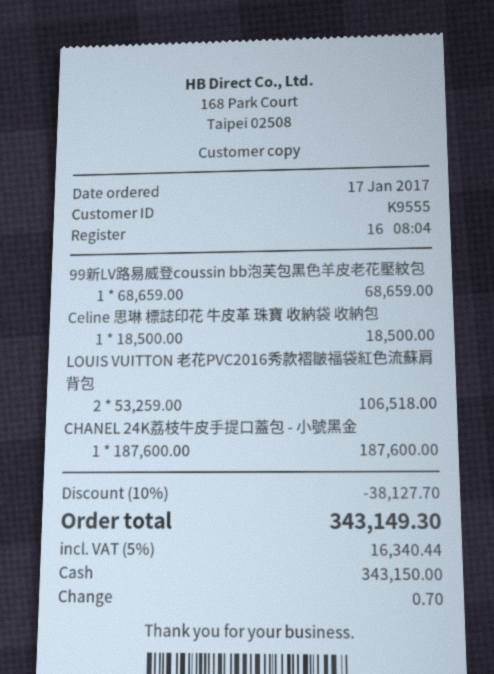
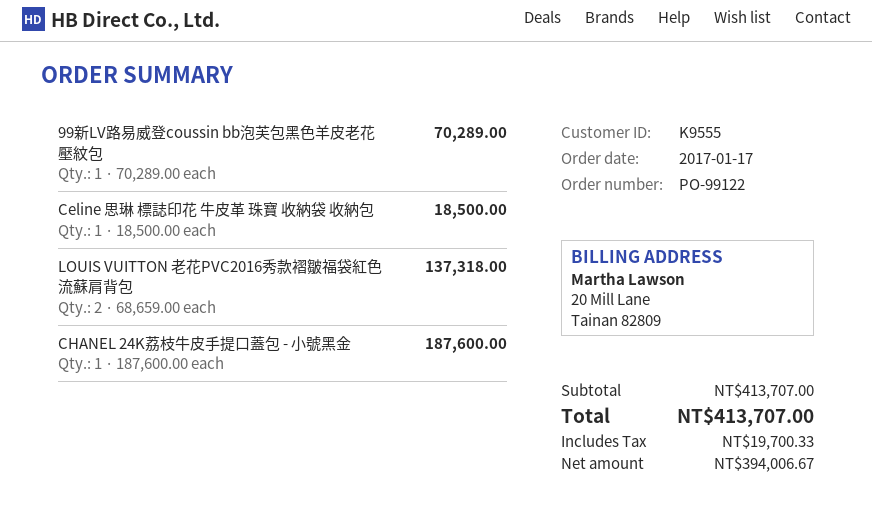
99新LV路易威登coussin bb泡芙包黑色羊皮老花壓紋包: 1 x 68659.00 = 68659.00 -> 1 x 70289.00 = 70289.00
LOUIS VUITTON 老花PVC2016秀款褶皺福袋紅色流蘇肩背包: 2 x 53259.00 = 106518.00 -> 2 x 68659.00 = 137318.00
discount: 10% = 38127.70 -> none
tax: 16340.44 -> 19700.33
total: 343149.30 -> 413707.00

